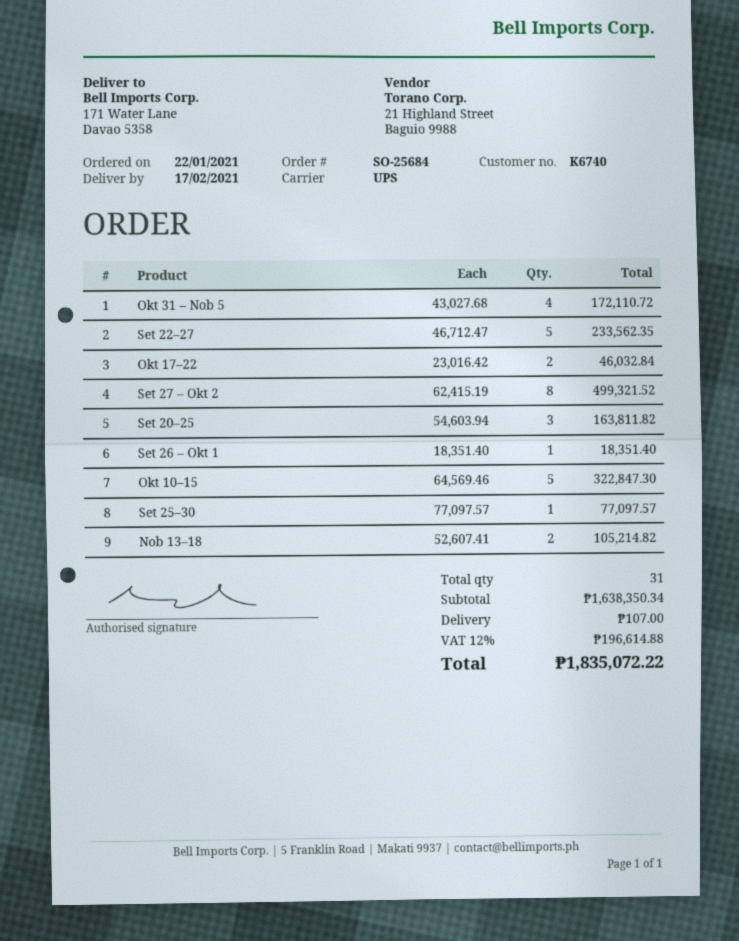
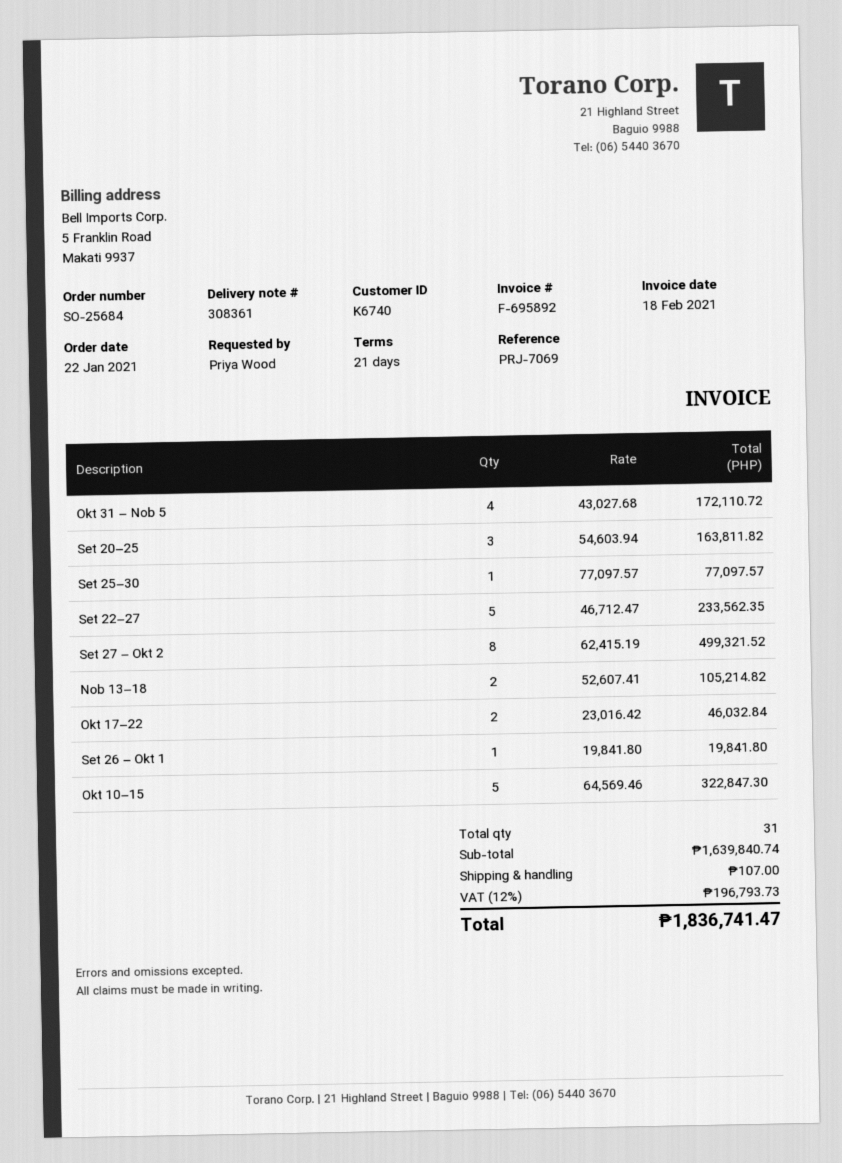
Set 26 – Okt 1: 1 x 18351.40 = 18351.40 -> 1 x 19841.80 = 19841.80
subtotal: 1638350.34 -> 1639840.74
tax: 12% = 196614.88 -> 12% = 196793.73
total: 1835072.22 -> 1836741.47

